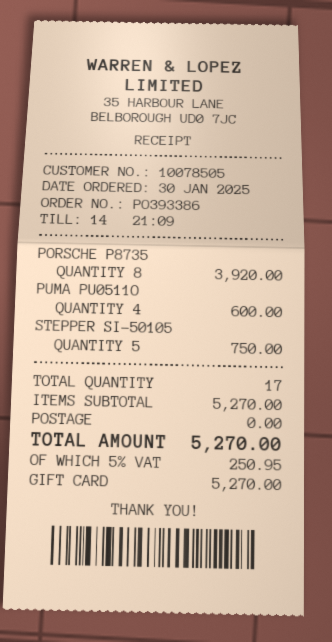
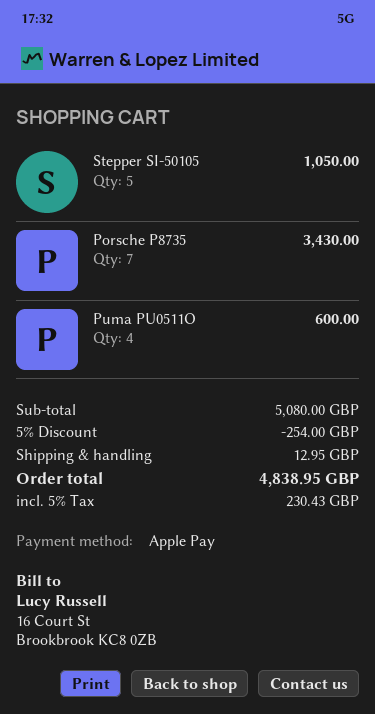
payment method: gift card -> Apple Pay
PORSCHE P8735: 8 for 3920.00 -> 7 for 3430.00
STEPPER SI-50105: 5 for 750.00 -> 5 for 1050.00
subtotal: 5270.00 -> 5080.00
discount: none -> 5% = 254.00
shipping: 0.00 -> 12.95
tax: 5% = 250.95 -> 5% = 230.43
total: 5270.00 -> 4838.95

